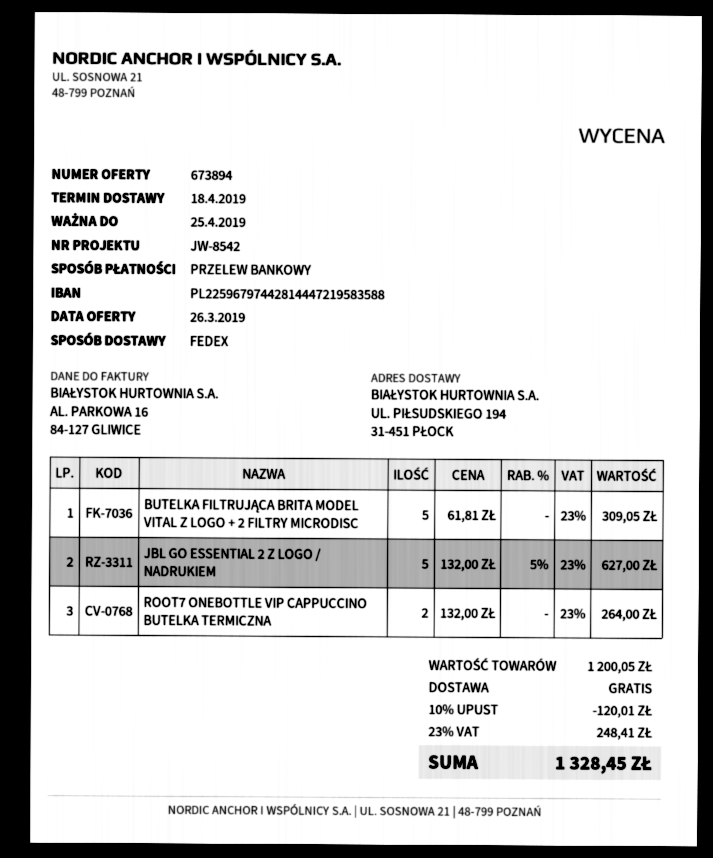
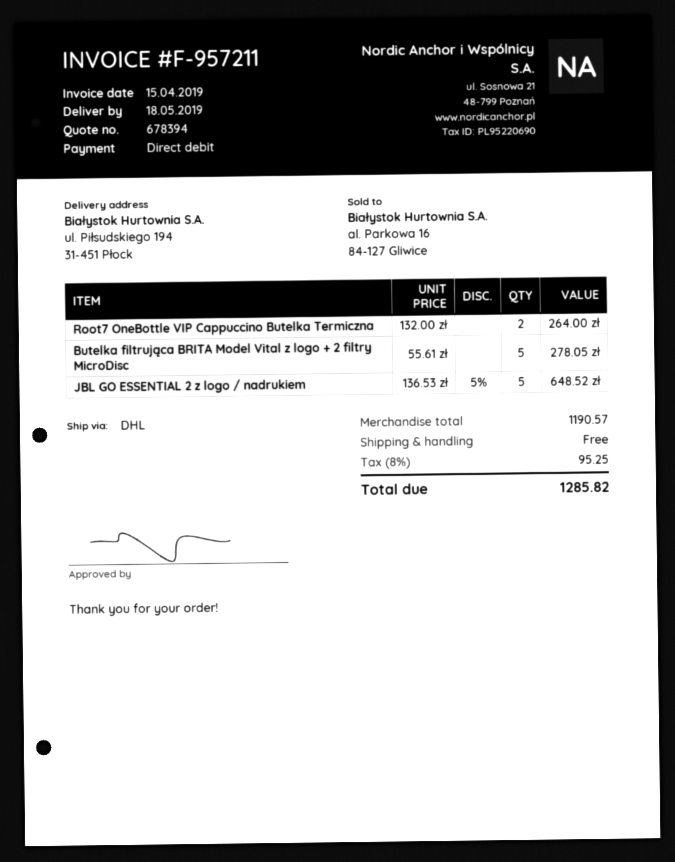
quote number: 673894 -> 678394
delivery date: 2019-04-18 -> 2019-05-18
payment method: bank transfer -> direct debit
shipping method: FedEx -> DHL
BUTELKA FILTRUJĄCA BRITA MODEL VITAL Z LOGO + 2 FILTRY MICRODISC: 5 x 61.81 = 309.05 -> 5 x 55.61 = 278.05
JBL GO ESSENTIAL 2 Z LOGO / NADRUKIEM: 5 x 132.00 - 5% = 627.00 -> 5 x 136.53 - 5% = 648.52
subtotal: 1200.05 -> 1190.57
discount: 10% = 120.01 -> none
tax: 23% = 248.41 -> 8% = 95.25
total: 1328.45 -> 1285.82

